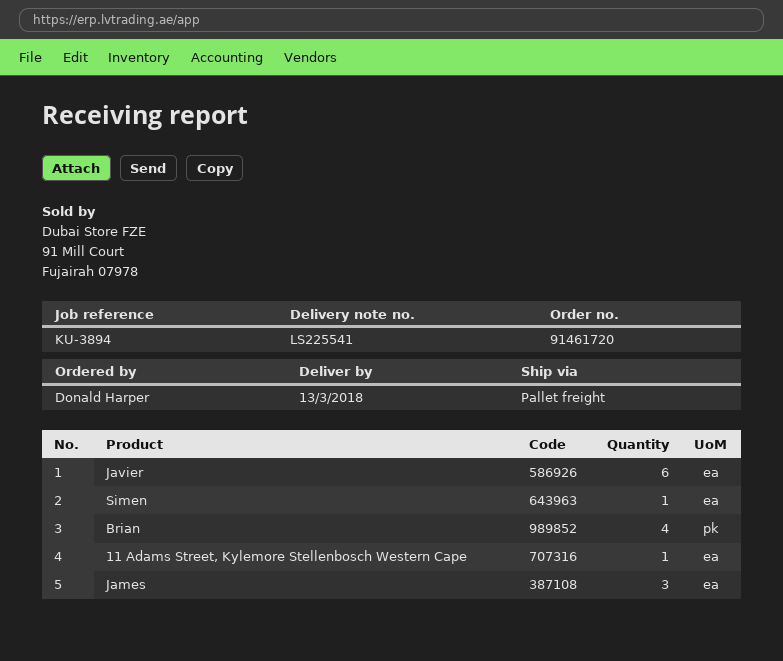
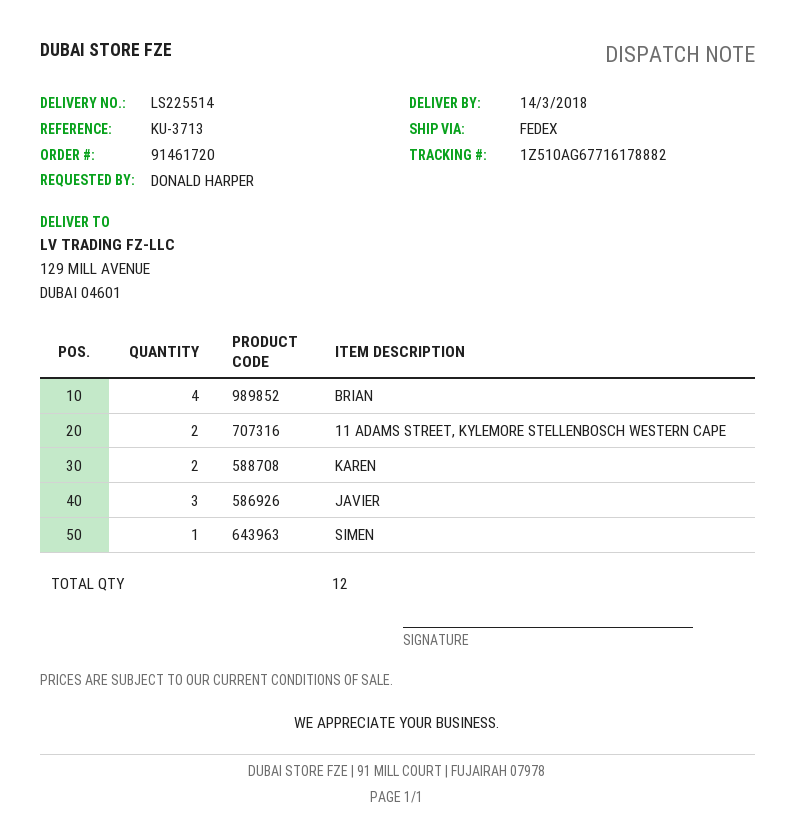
delivery note number: LS225541 -> LS225514
delivery date: 2018-03-13 -> 2018-03-14
reference: KU-3894 -> KU-3713
shipping method: pallet freight -> FedEx
Javier: 6 -> 3
11 Adams Street, Kylemore Stellenbosch Western Cape: 1 -> 2
James: 3 -> none
KAREN: none -> 2

